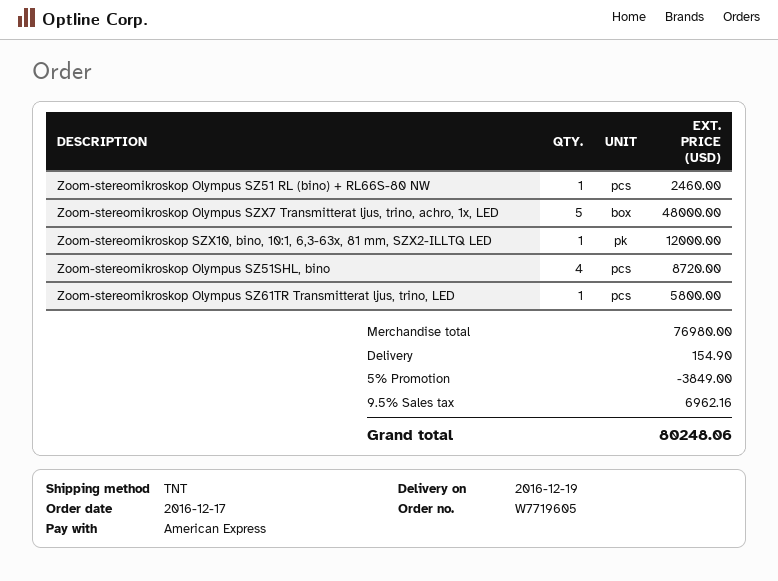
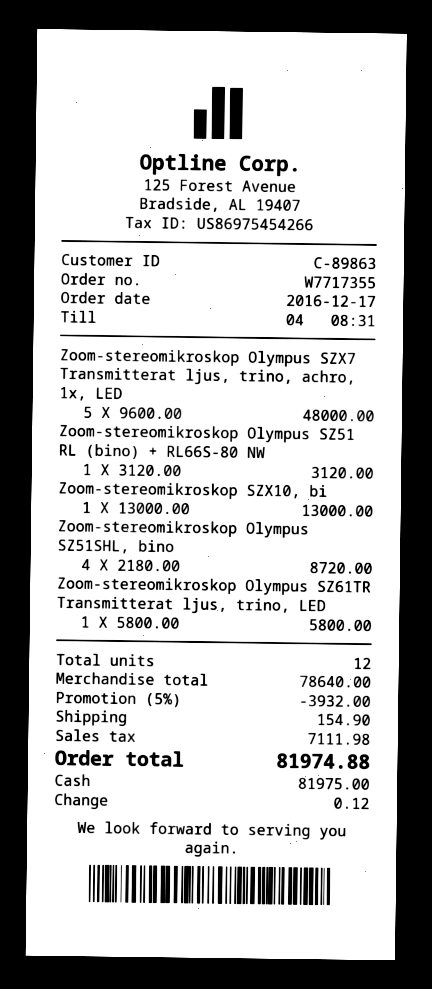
order number: W7719605 -> W7717355
payment method: American Express -> cash
Zoom-stereomikroskop Olympus SZ51 RL (bino) + RL66S-80 NW: 1 for 2460.00 -> 1 for 3120.00
Zoom-stereomikroskop SZX10, bino, 10:1, 6,3-63x, 81 mm, SZX2-ILLTQ LED: 1 for 12000.00 -> 1 for 13000.00
subtotal: 76980.00 -> 78640.00
discount: 5% = 3849.00 -> 5% = 3932.00
tax: 6962.16 -> 7111.98
total: 80248.06 -> 81974.88

